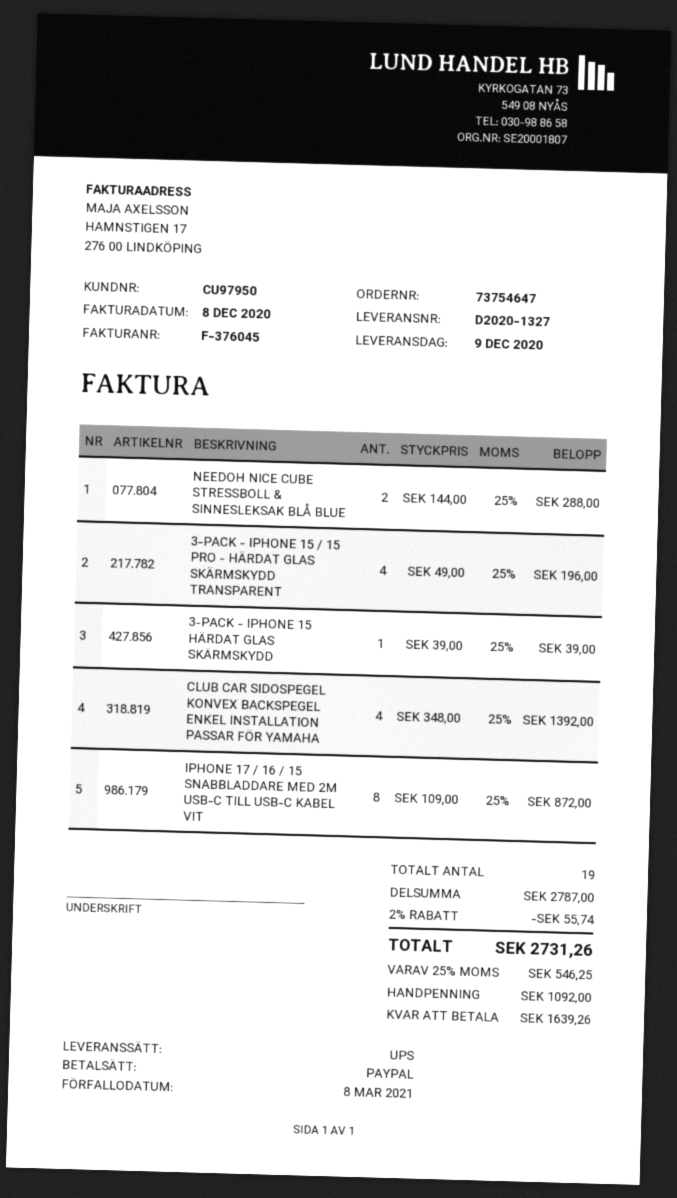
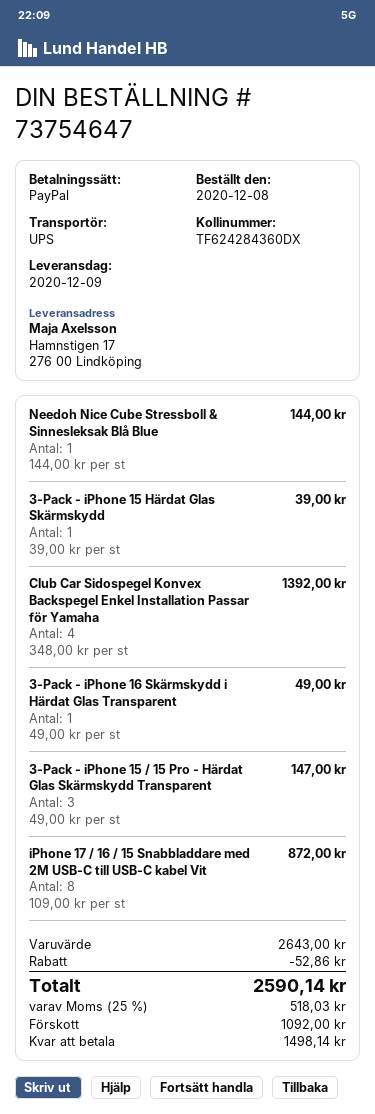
NEEDOH NICE CUBE STRESSBOLL & SINNESLEKSAK BLÅ BLUE: 2 x 144.00 = 288.00 -> 1 x 144.00 = 144.00
3-PACK - IPHONE 15 / 15 PRO - HÄRDAT GLAS SKÄRMSKYDD TRANSPARENT: 4 x 49.00 = 196.00 -> 3 x 49.00 = 147.00
3-Pack - iPhone 16 Skärmskydd i Härdat Glas Transparent: none -> 1 x 49.00 = 49.00
subtotal: 2787.00 -> 2643.00
discount: 55.74 -> 52.86
tax: 25% = 546.25 -> 25% = 518.03
total: 2731.26 -> 2590.14
balance: 1639.26 -> 1498.14

